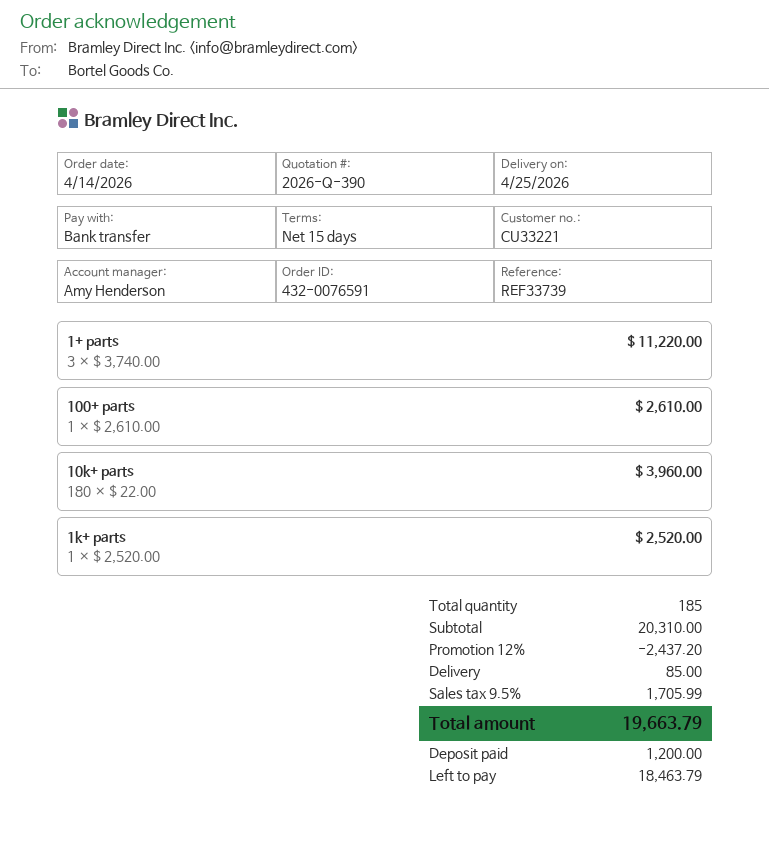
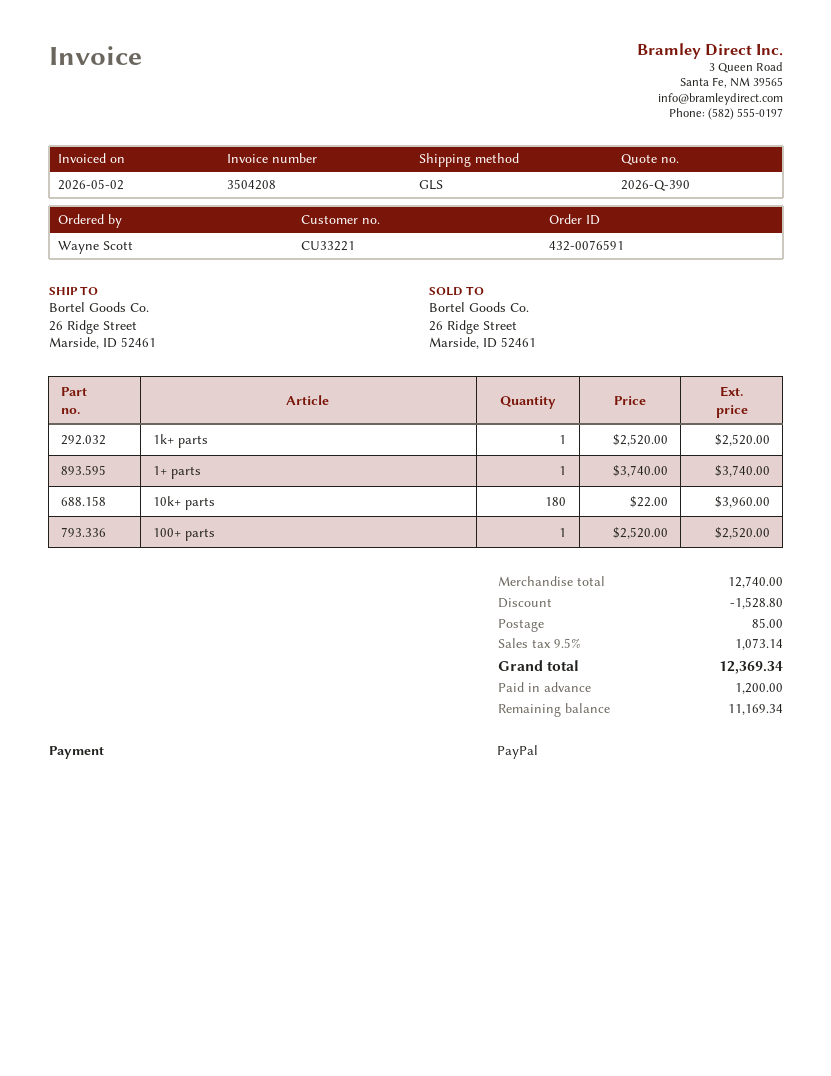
payment method: bank transfer -> PayPal
1+ parts: 3 x 3740.00 = 11220.00 -> 1 x 3740.00 = 3740.00
100+ parts: 1 x 2610.00 = 2610.00 -> 1 x 2520.00 = 2520.00
subtotal: 20310.00 -> 12740.00
discount: 2437.20 -> 1528.80
tax: 9.5% = 1705.99 -> 9.5% = 1073.14
total: 19663.79 -> 12369.34
balance: 18463.79 -> 11169.34

